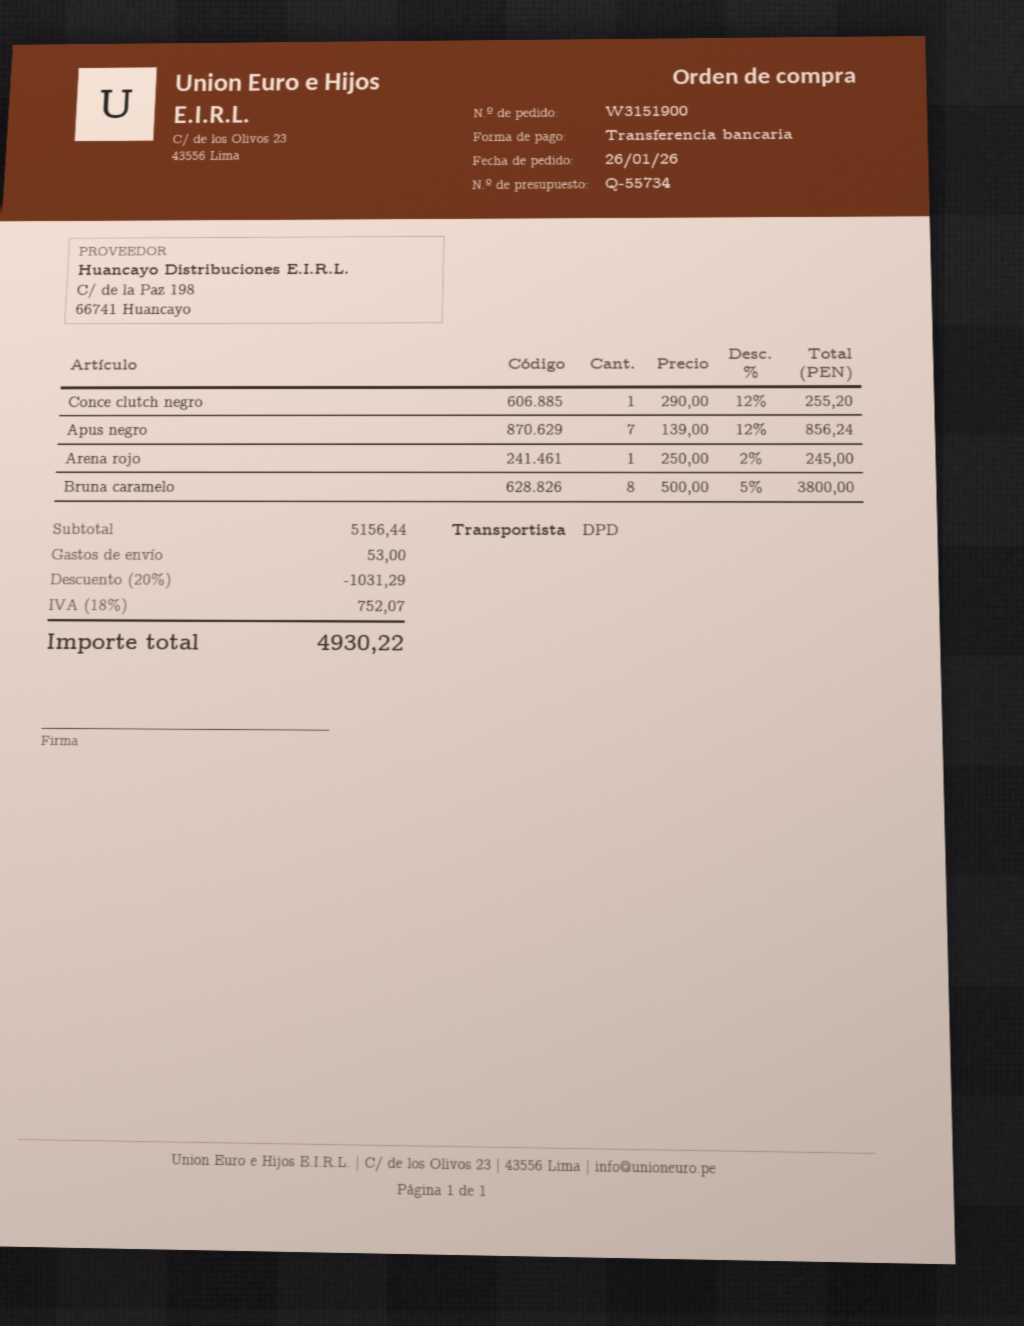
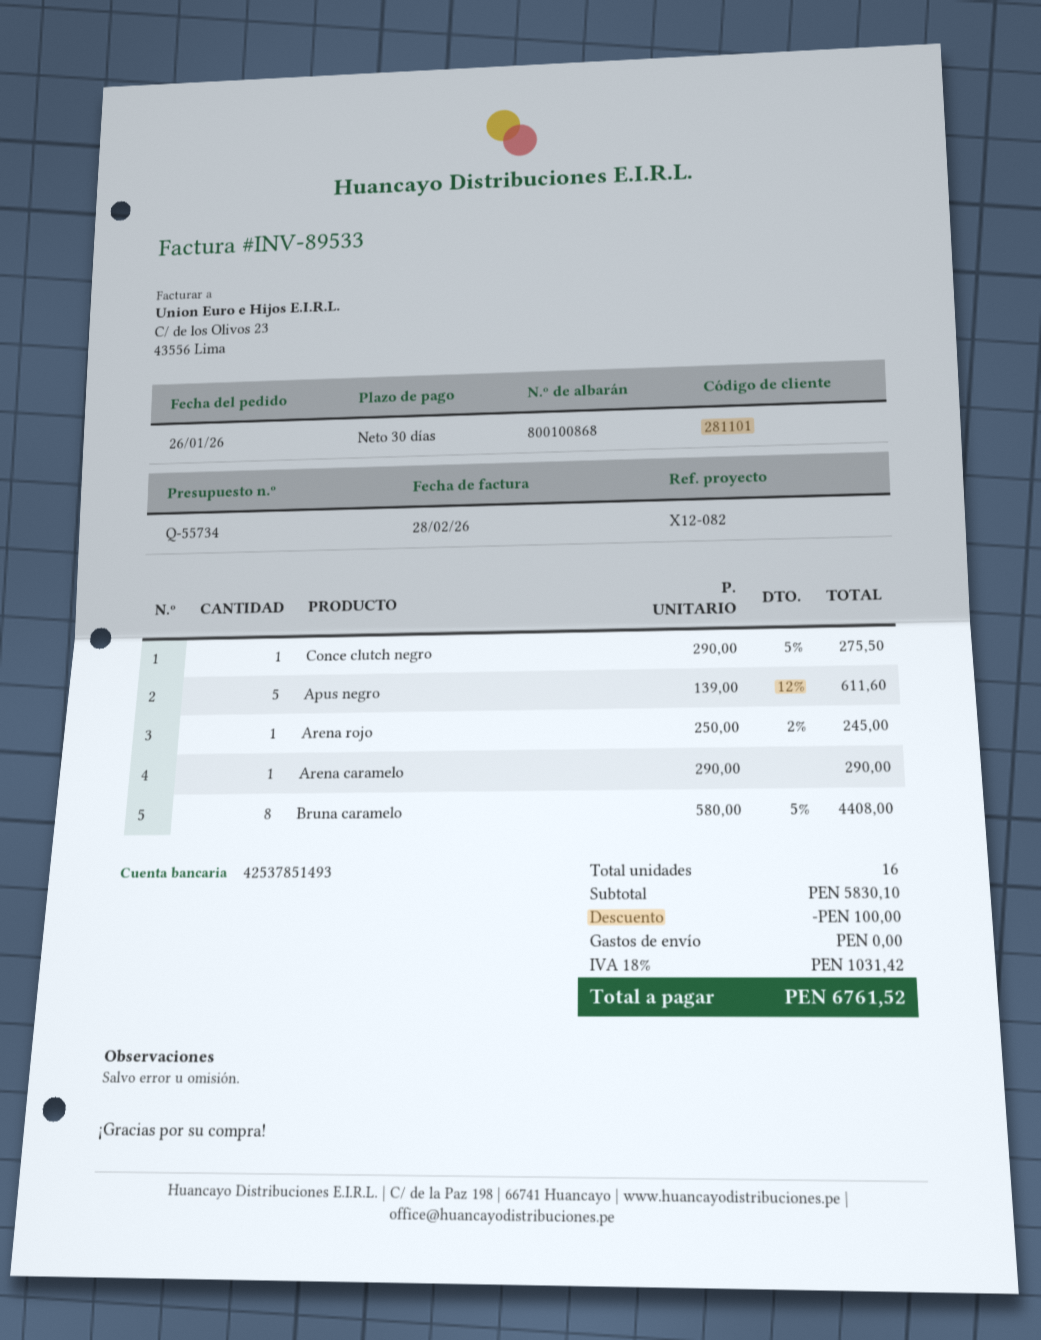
Conce clutch negro: 1 x 290.00 - 12% = 255.20 -> 1 x 290.00 - 5% = 275.50
Apus negro: 7 x 139.00 - 12% = 856.24 -> 5 x 139.00 - 12% = 611.60
Bruna caramelo: 8 x 500.00 - 5% = 3800.00 -> 8 x 580.00 - 5% = 4408.00
Arena caramelo: none -> 1 x 290.00 = 290.00
subtotal: 5156.44 -> 5830.10
discount: 1031.29 -> 100.00
shipping: 53.00 -> 0.00
tax: 18% = 752.07 -> 18% = 1031.42
total: 4930.22 -> 6761.52

